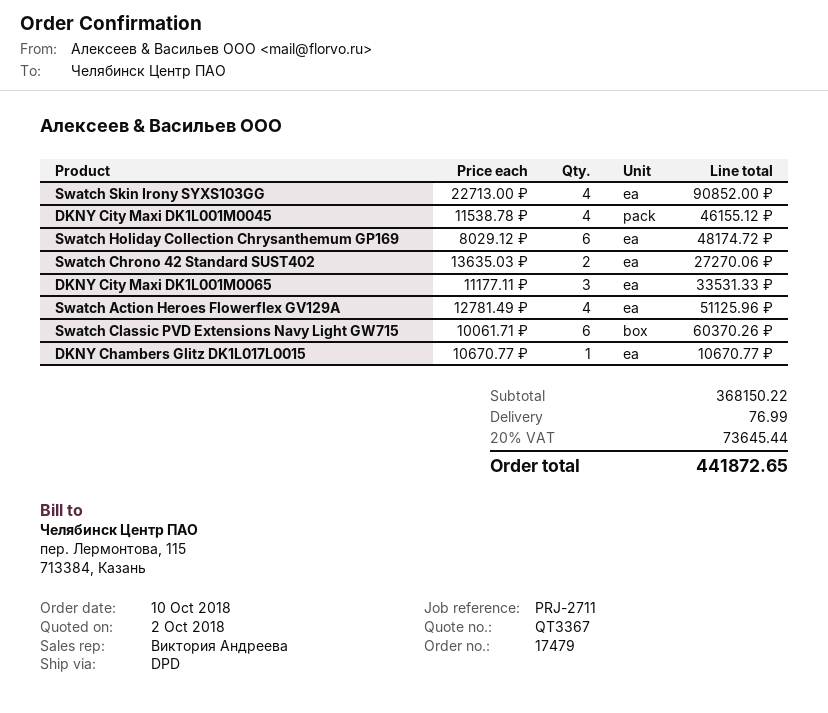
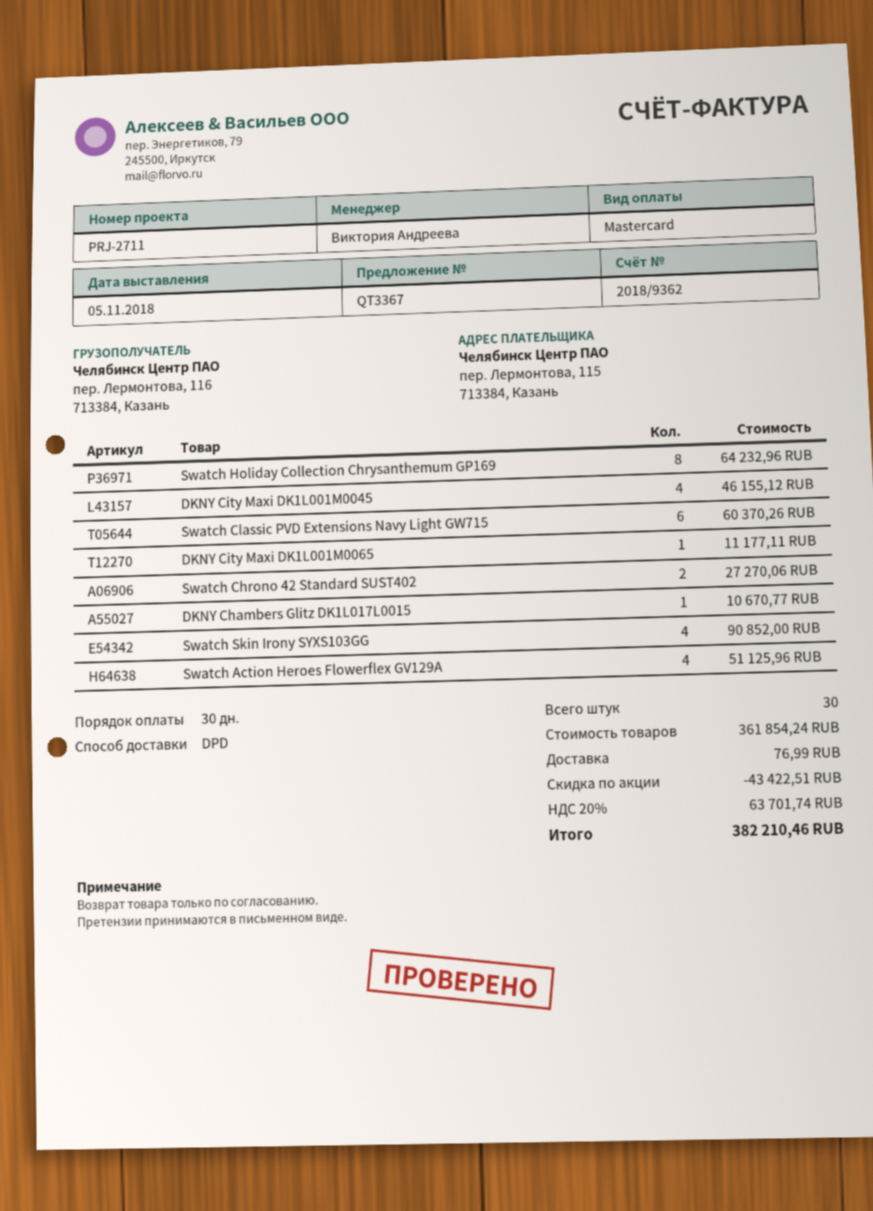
Swatch Holiday Collection Chrysanthemum GP169: 6 for 48174.72 -> 8 for 64232.96
DKNY City Maxi DK1L001M0065: 3 for 33531.33 -> 1 for 11177.11
subtotal: 368150.22 -> 361854.24
discount: none -> 43422.51
tax: 20% = 73645.44 -> 20% = 63701.74
total: 441872.65 -> 382210.46

